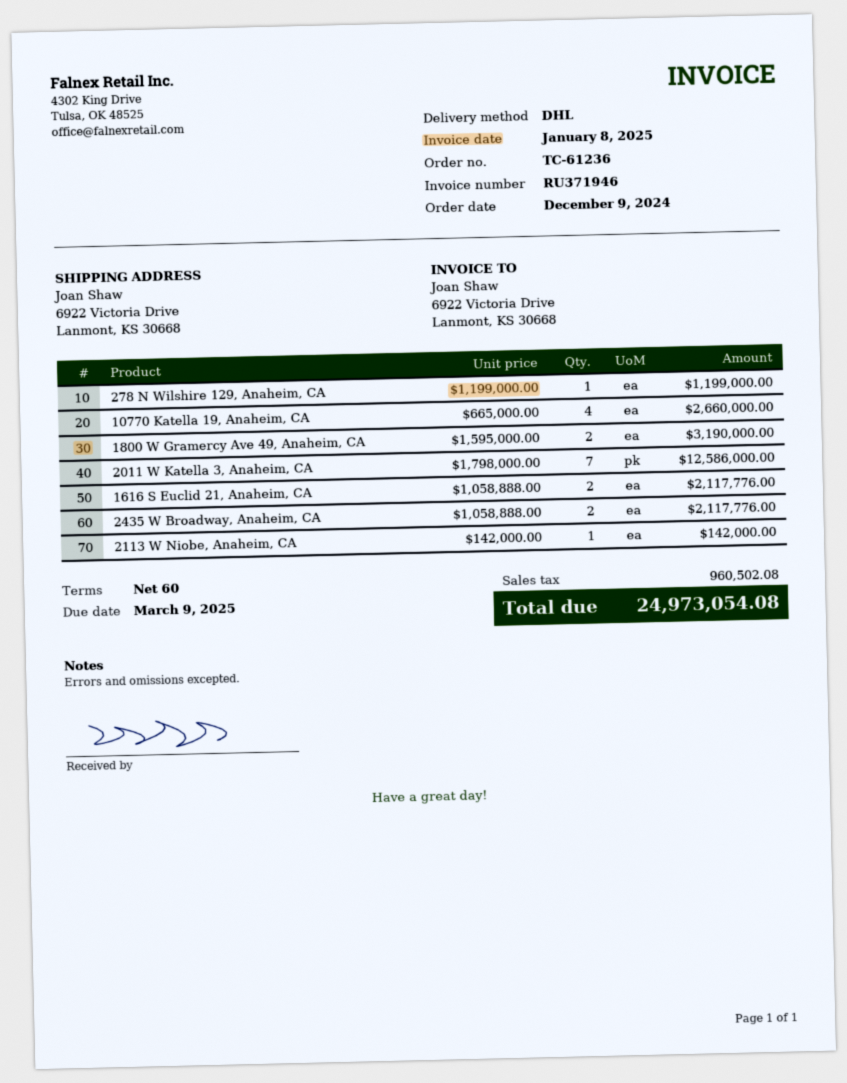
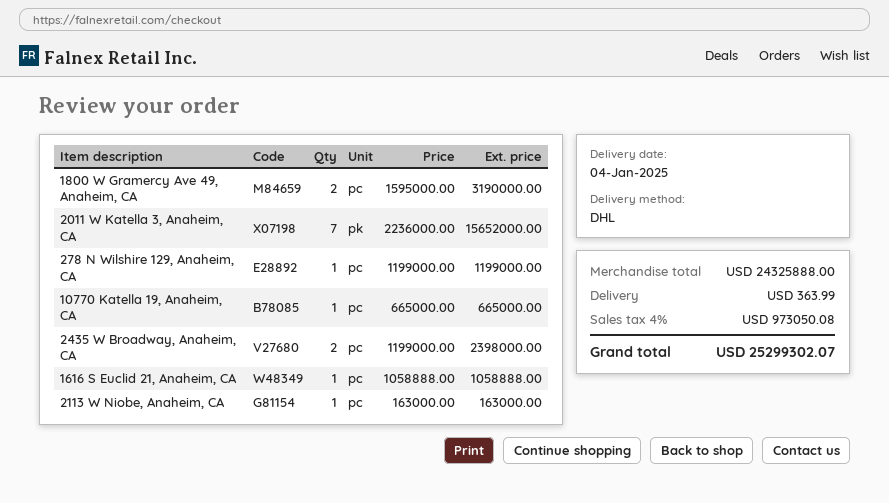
10770 Katella 19, Anaheim, CA: 4 x 665000.00 = 2660000.00 -> 1 x 665000.00 = 665000.00
2011 W Katella 3, Anaheim, CA: 7 x 1798000.00 = 12586000.00 -> 7 x 2236000.00 = 15652000.00
1616 S Euclid 21, Anaheim, CA: 2 x 1058888.00 = 2117776.00 -> 1 x 1058888.00 = 1058888.00
2435 W Broadway, Anaheim, CA: 2 x 1058888.00 = 2117776.00 -> 2 x 1199000.00 = 2398000.00
2113 W Niobe, Anaheim, CA: 1 x 142000.00 = 142000.00 -> 1 x 163000.00 = 163000.00
shipping: none -> 363.99
tax: 960502.08 -> 973050.08
total: 24973054.08 -> 25299302.07

